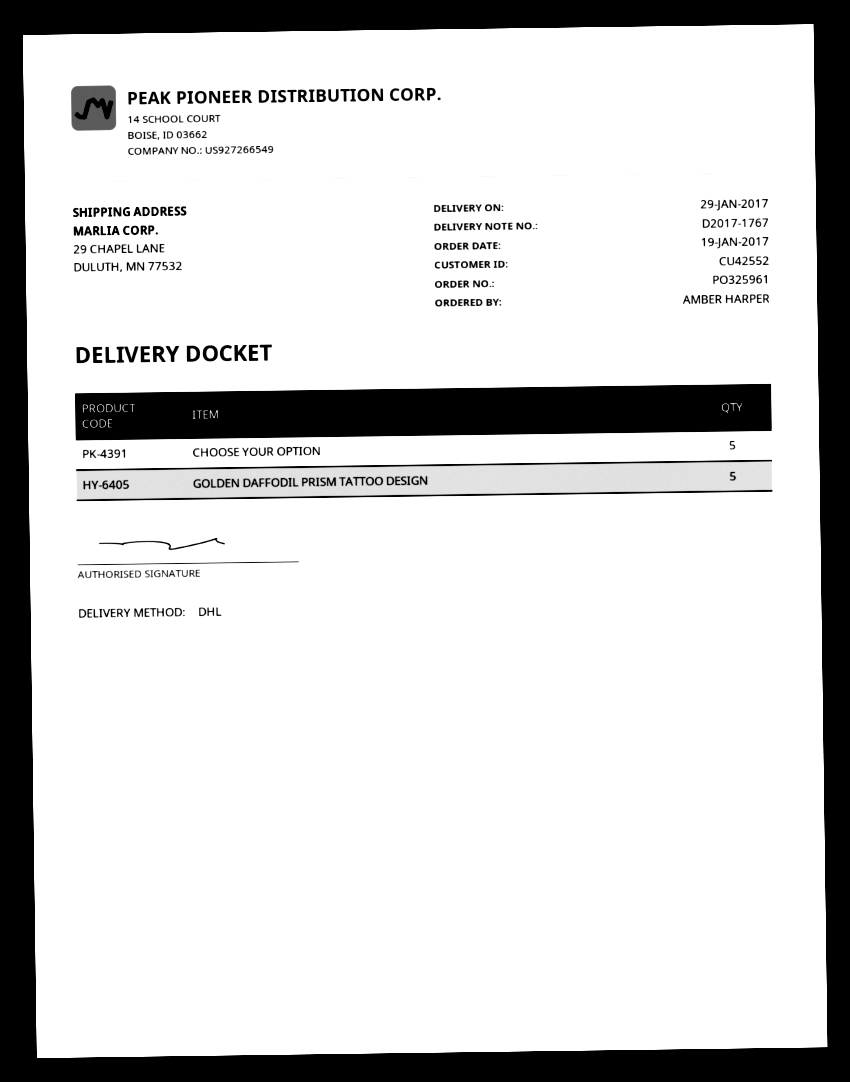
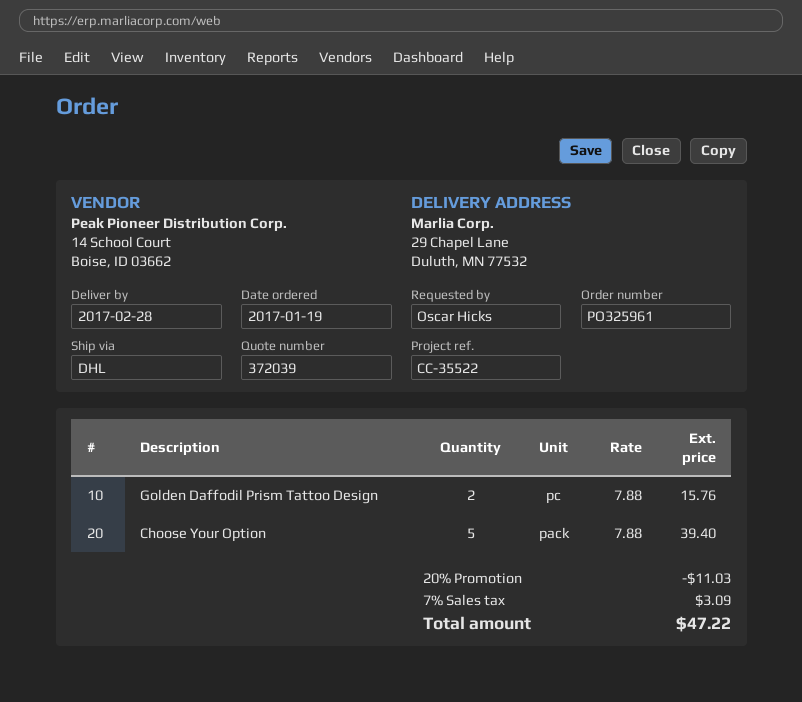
delivery date: 2017-01-29 -> 2017-02-28
ordered by: AMBER HARPER -> Oscar Hicks
GOLDEN DAFFODIL PRISM TATTOO DESIGN: 5 -> 2

